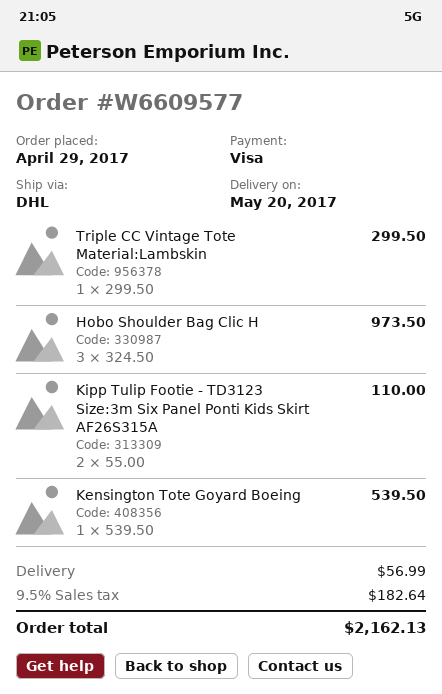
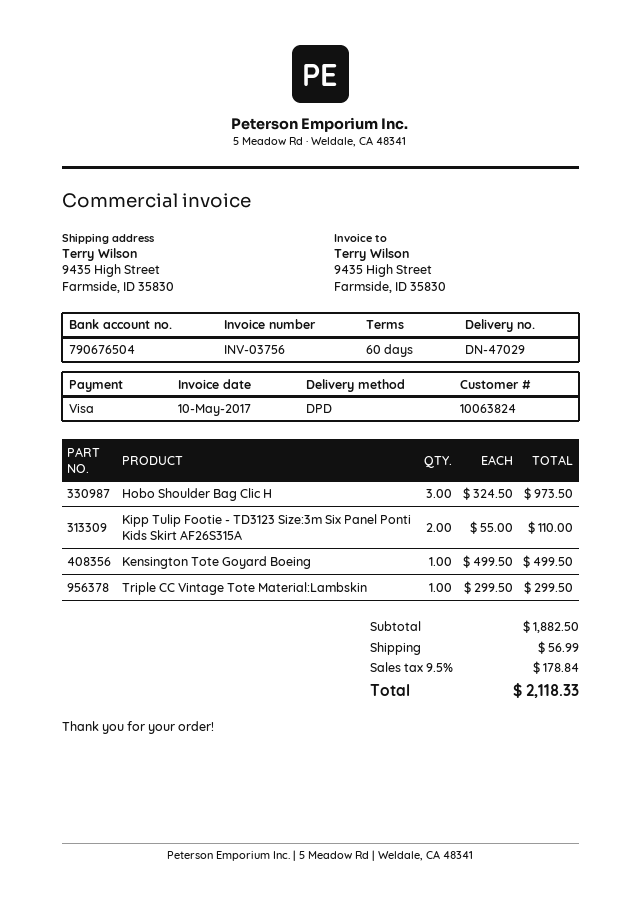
shipping method: DHL -> DPD
Kensington Tote Goyard Boeing: 1 x 539.50 = 539.50 -> 1 x 499.50 = 499.50
tax: 9.5% = 182.64 -> 9.5% = 178.84
total: 2162.13 -> 2118.33

